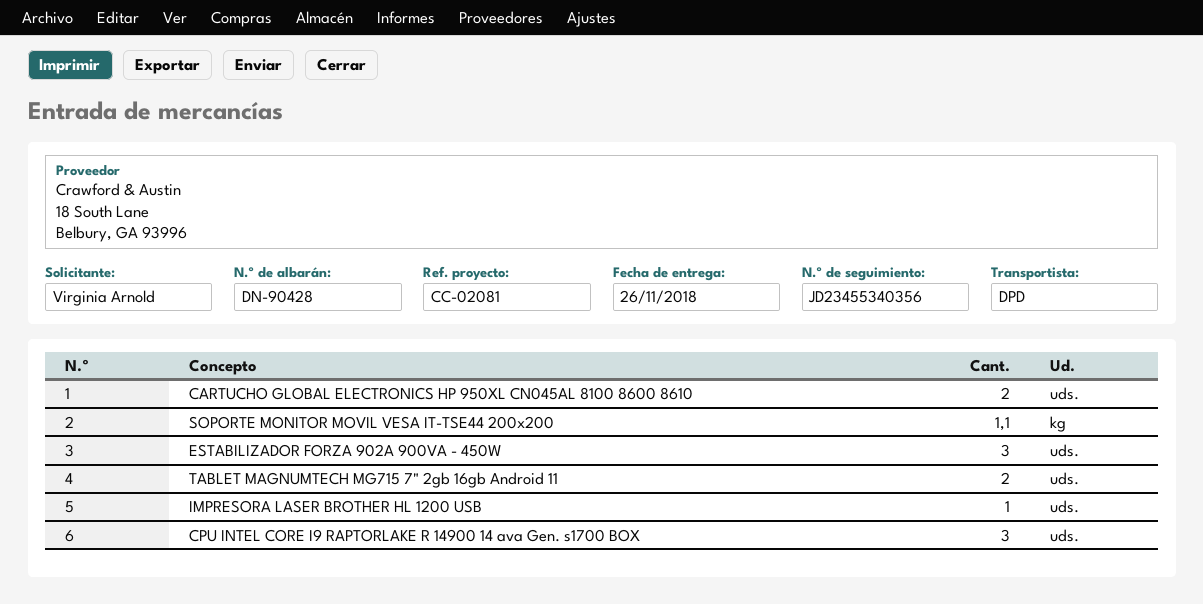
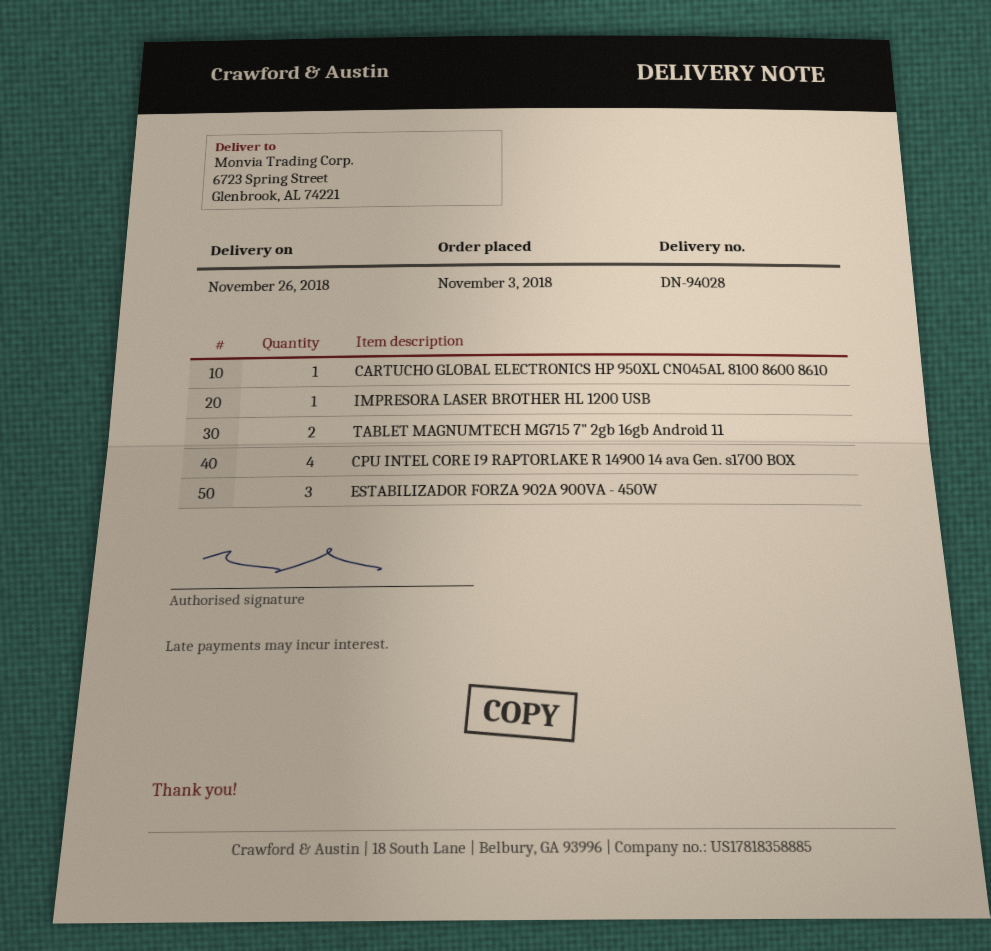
delivery note number: DN-90428 -> DN-94028
CARTUCHO GLOBAL ELECTRONICS HP 950XL CN045AL 8100 8600 8610: 2 -> 1
SOPORTE MONITOR MOVIL VESA IT-TSE44 200x200: 1.1 -> none
CPU INTEL CORE I9 RAPTORLAKE R 14900 14 ava Gen. s1700 BOX: 3 -> 4

